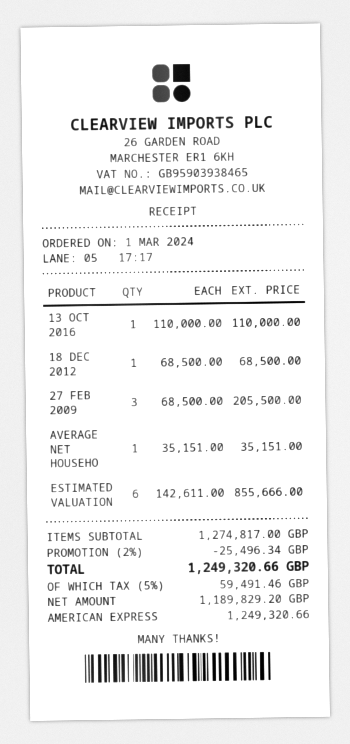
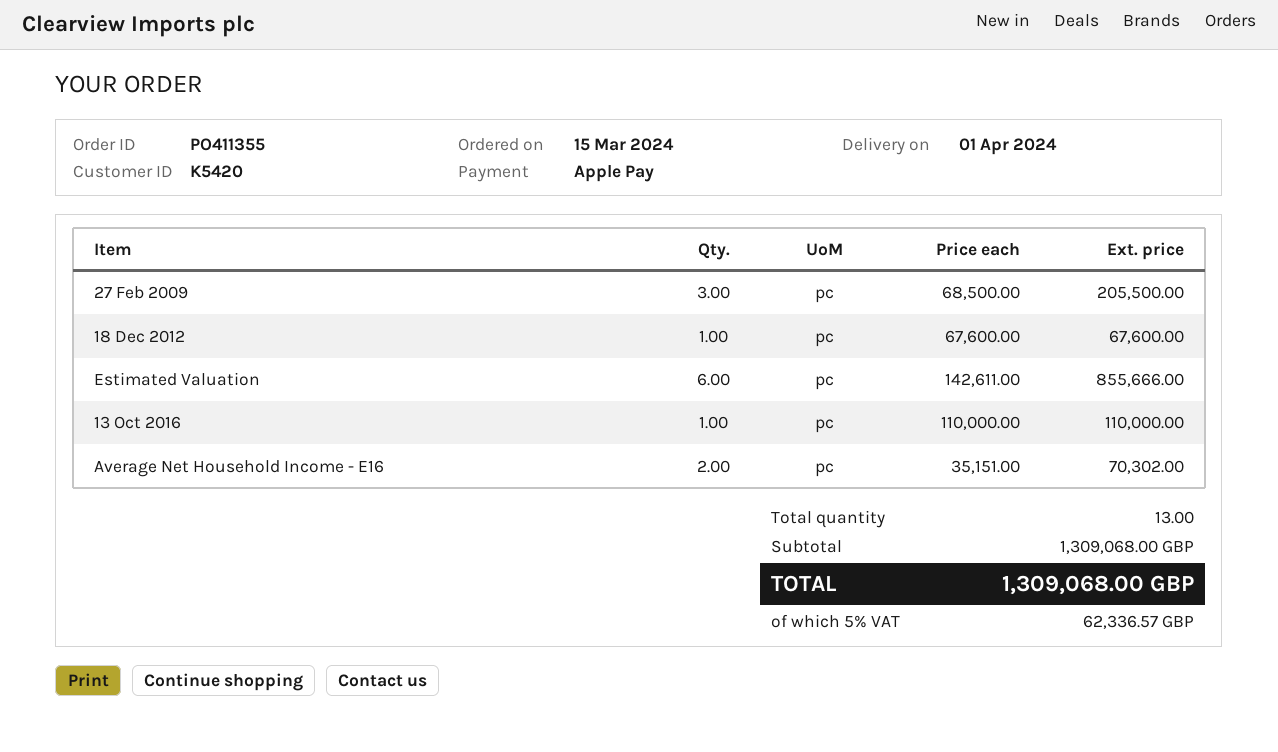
order date: 2024-03-01 -> 2024-03-15
payment method: American Express -> Apple Pay
18 DEC 2012: 1 x 68500.00 = 68500.00 -> 1 x 67600.00 = 67600.00
AVERAGE NET HOUSEHO: 1 x 35151.00 = 35151.00 -> 2 x 35151.00 = 70302.00
subtotal: 1274817.00 -> 1309068.00
discount: 2% = 25496.34 -> none
tax: 5% = 59491.46 -> 5% = 62336.57
total: 1249320.66 -> 1309068.00

